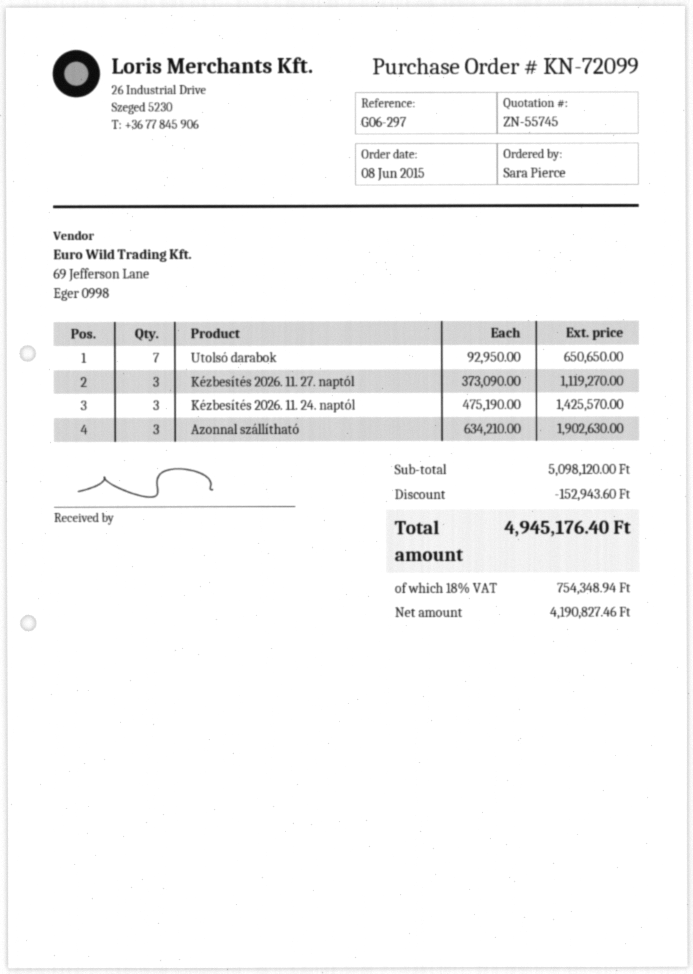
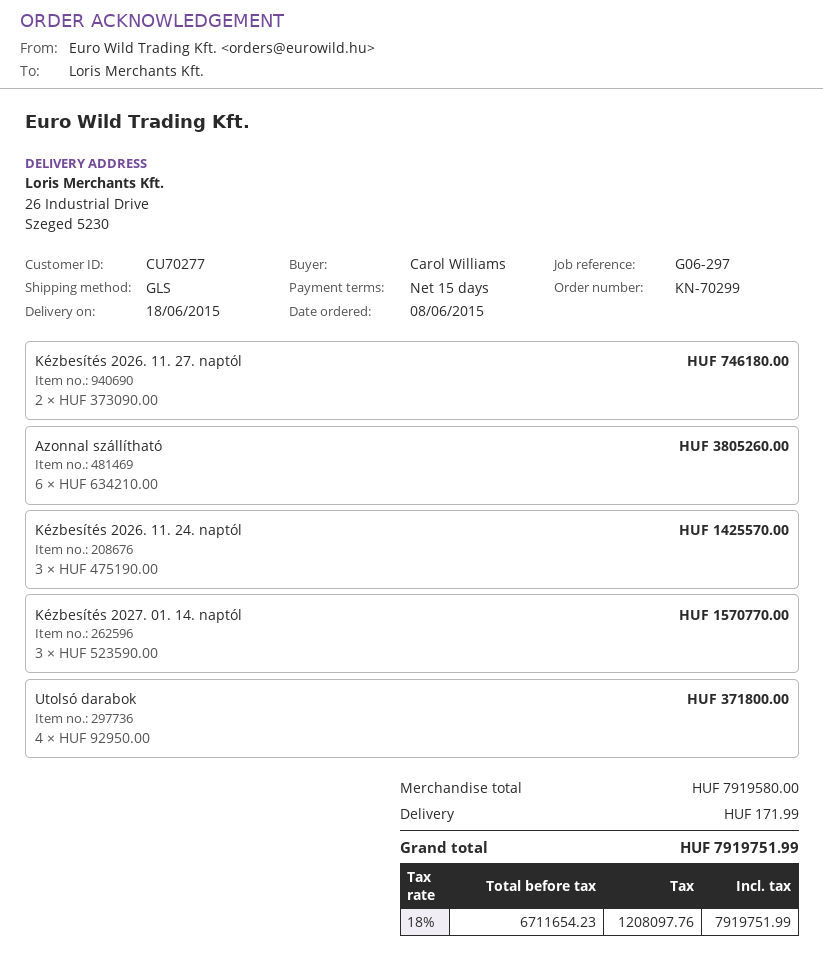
order number: KN-72099 -> KN-70299
ordered by: Sara Pierce -> Carol Williams
Utolsó darabok: 7 x 92950.00 = 650650.00 -> 4 x 92950.00 = 371800.00
Kézbesítés 2026. 11. 27. naptól: 3 x 373090.00 = 1119270.00 -> 2 x 373090.00 = 746180.00
Azonnal szállítható: 3 x 634210.00 = 1902630.00 -> 6 x 634210.00 = 3805260.00
Kézbesítés 2027. 01. 14. naptól: none -> 3 x 523590.00 = 1570770.00
subtotal: 5098120.00 -> 7919580.00
discount: 152943.60 -> none
shipping: none -> 171.99
net: 4190827.46 -> 6711654.23
tax: 18% = 754348.94 -> 18% = 1208097.76
total: 4945176.40 -> 7919751.99

